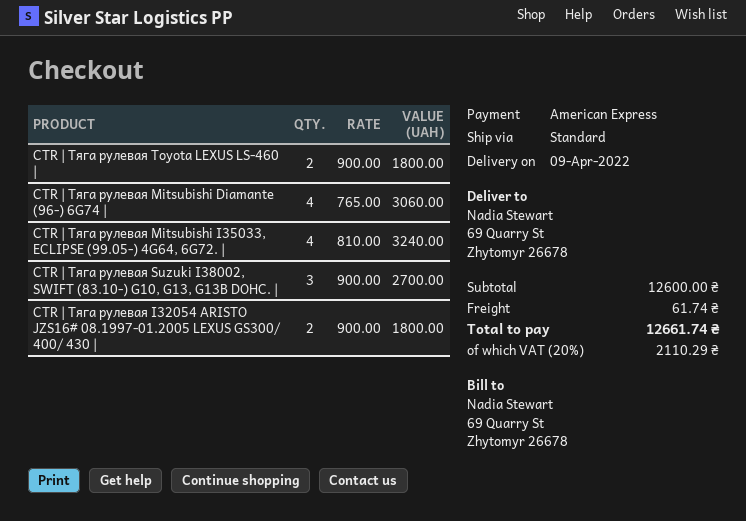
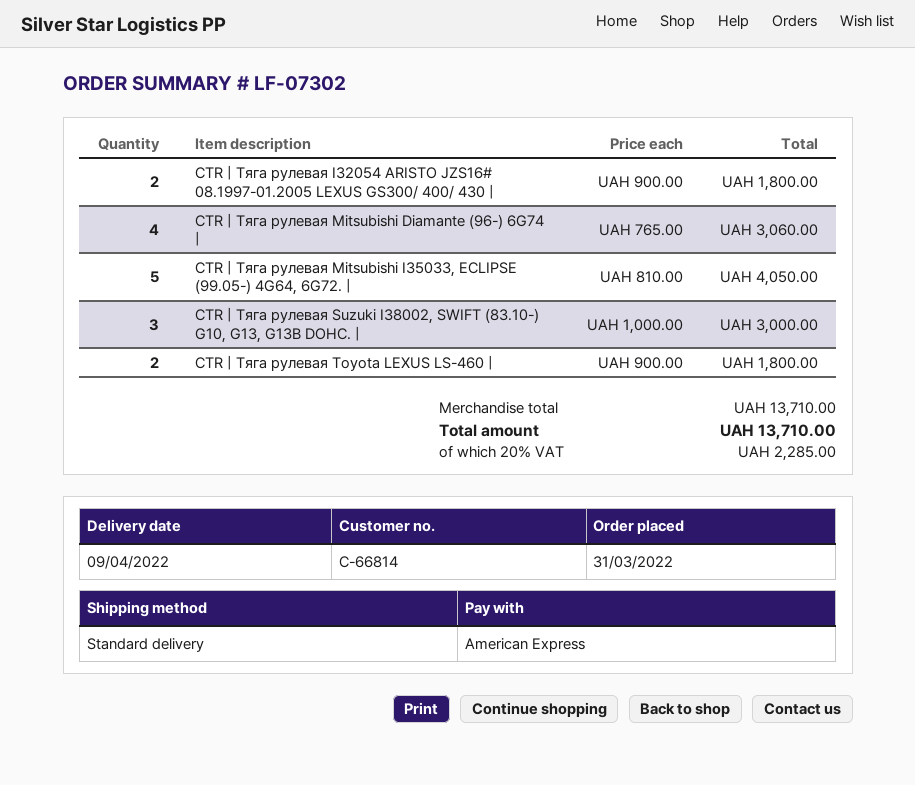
CTR | Тяга рулевая Mitsubishi I35033, ECLIPSE (99.05-) 4G64, 6G72. |: 4 x 810.00 = 3240.00 -> 5 x 810.00 = 4050.00
CTR | Тяга рулевая Suzuki I38002, SWIFT (83.10-) G10, G13, G13B DOHC. |: 3 x 900.00 = 2700.00 -> 3 x 1000.00 = 3000.00
subtotal: 12600.00 -> 13710.00
shipping: 61.74 -> none
tax: 20% = 2110.29 -> 20% = 2285.00
total: 12661.74 -> 13710.00

